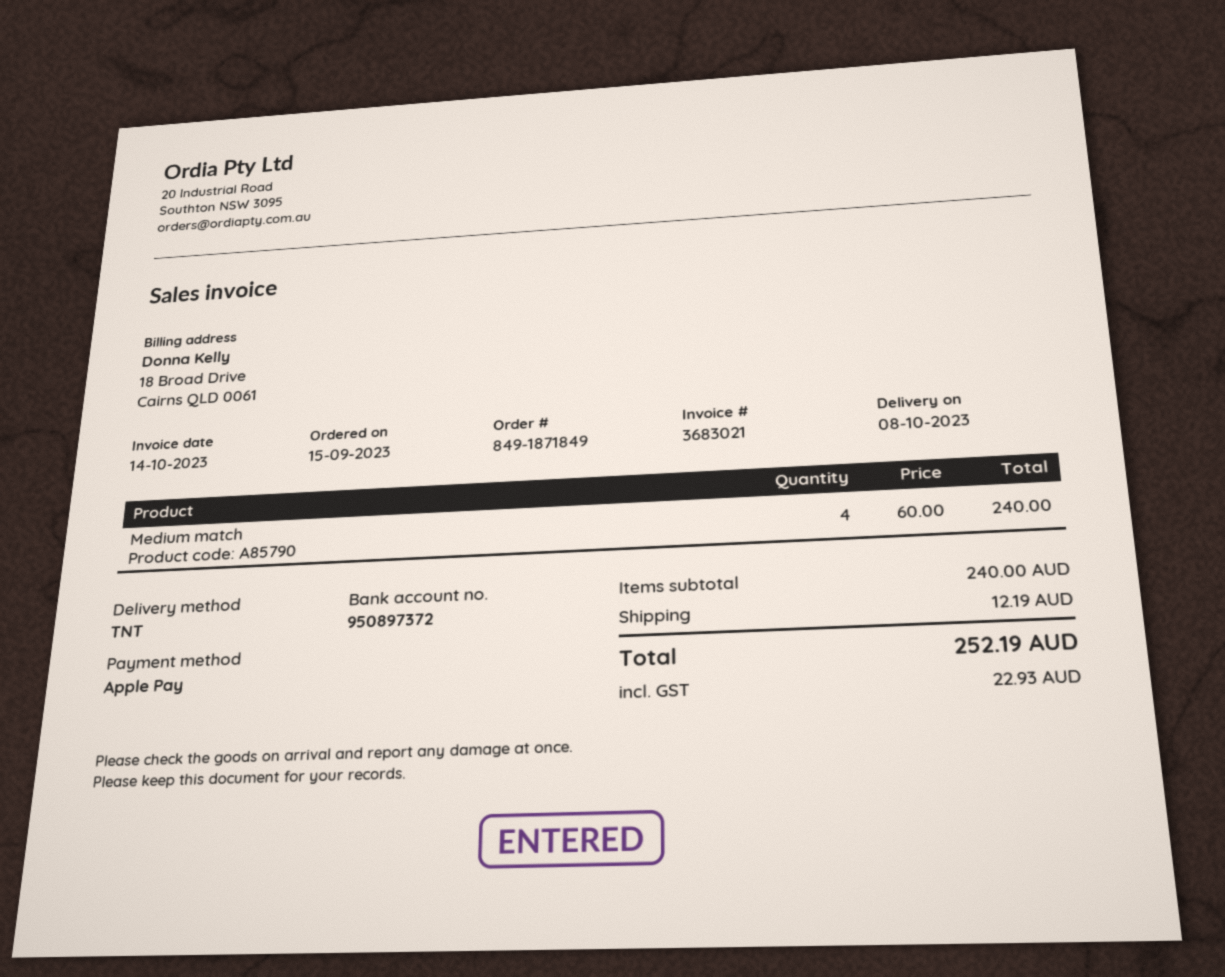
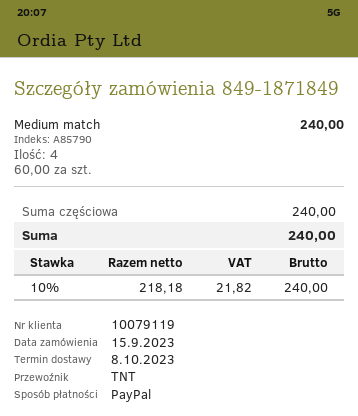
payment method: Apple Pay -> PayPal
shipping: 12.19 -> none
tax: 22.93 -> 21.82
total: 252.19 -> 240.00

